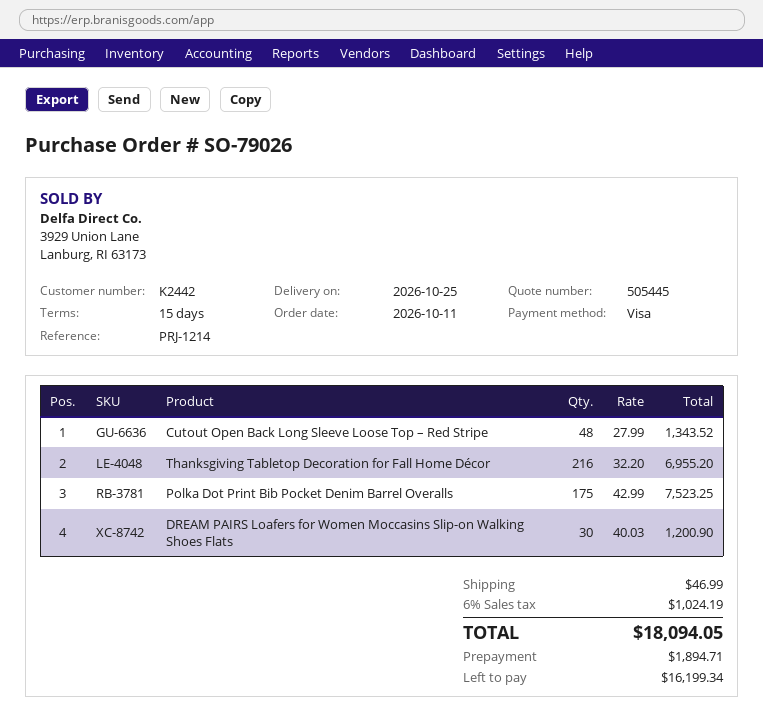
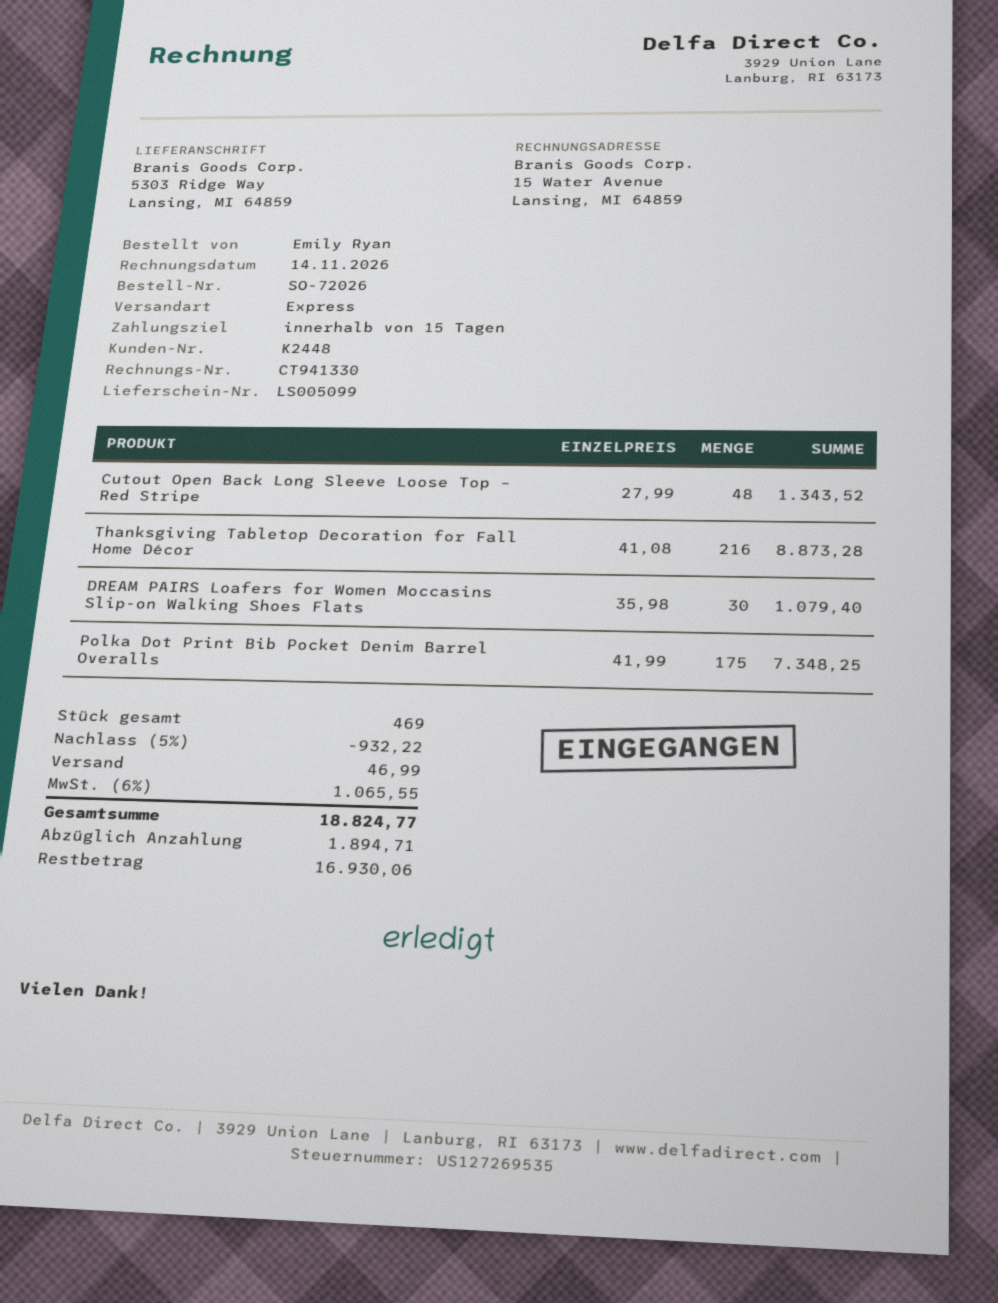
order number: SO-79026 -> SO-72026
customer number: K2442 -> K2448
Thanksgiving Tabletop Decoration for Fall Home Décor: 216 x 32.20 = 6955.20 -> 216 x 41.08 = 8873.28
Polka Dot Print Bib Pocket Denim Barrel Overalls: 175 x 42.99 = 7523.25 -> 175 x 41.99 = 7348.25
DREAM PAIRS Loafers for Women Moccasins Slip-on Walking Shoes Flats: 30 x 40.03 = 1200.90 -> 30 x 35.98 = 1079.40
discount: none -> 5% = 932.22
tax: 6% = 1024.19 -> 6% = 1065.55
total: 18094.05 -> 18824.77
balance: 16199.34 -> 16930.06

